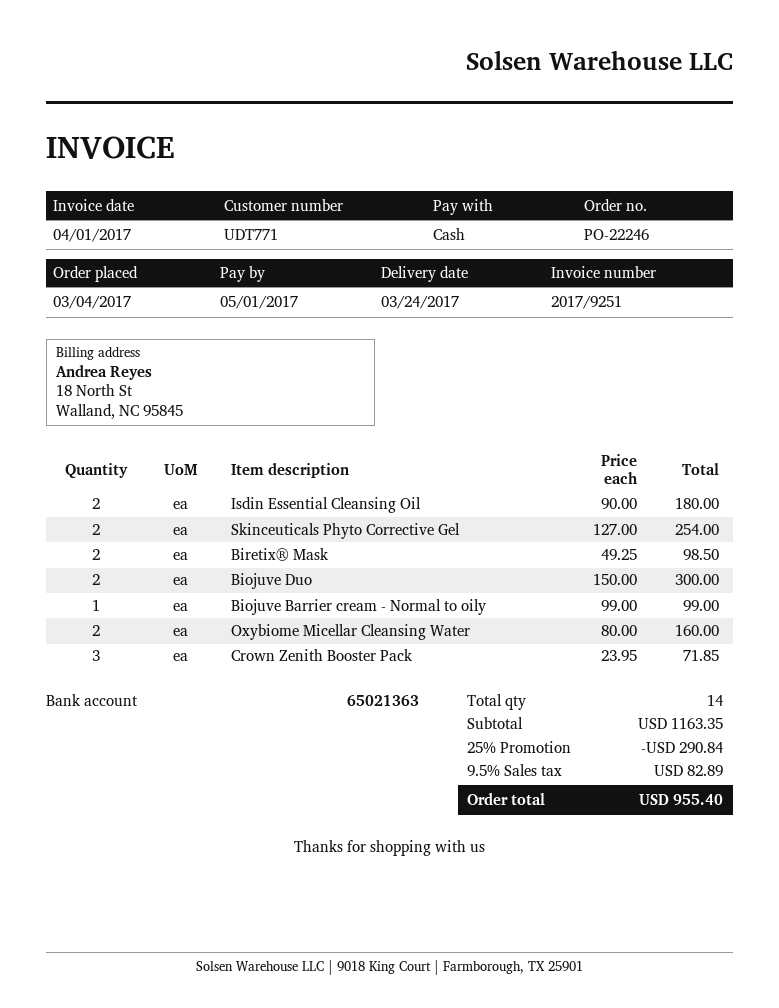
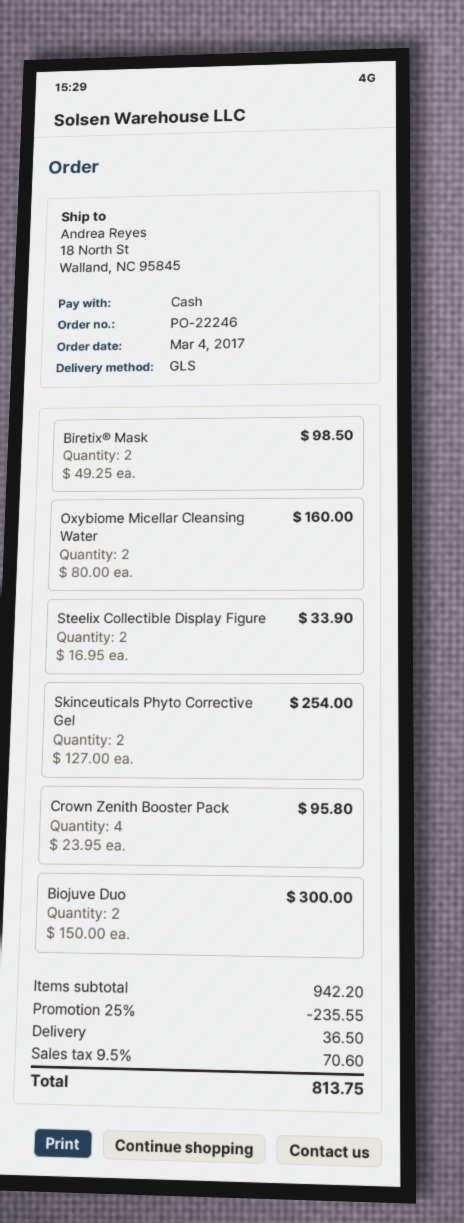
Isdin Essential Cleansing Oil: 2 x 90.00 = 180.00 -> none
Biojuve Barrier cream - Normal to oily: 1 x 99.00 = 99.00 -> none
Crown Zenith Booster Pack: 3 x 23.95 = 71.85 -> 4 x 23.95 = 95.80
Steelix Collectible Display Figure: none -> 2 x 16.95 = 33.90
subtotal: 1163.35 -> 942.20
discount: 25% = 290.84 -> 25% = 235.55
shipping: none -> 36.50
tax: 9.5% = 82.89 -> 9.5% = 70.60
total: 955.40 -> 813.75

